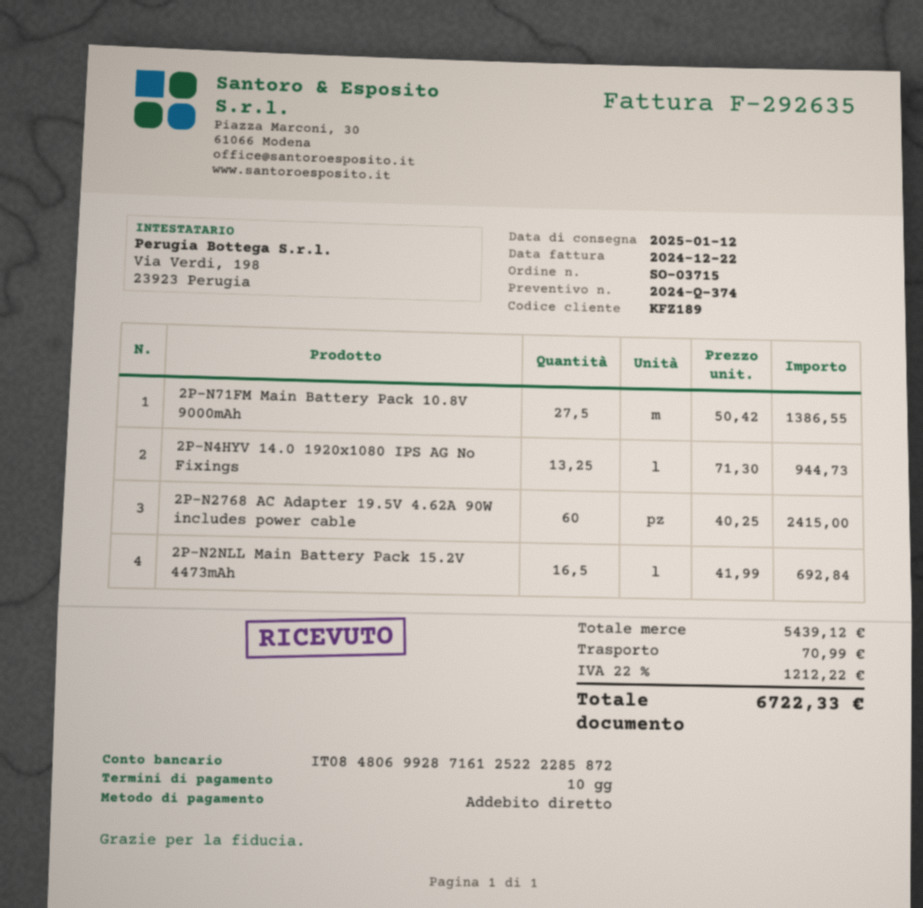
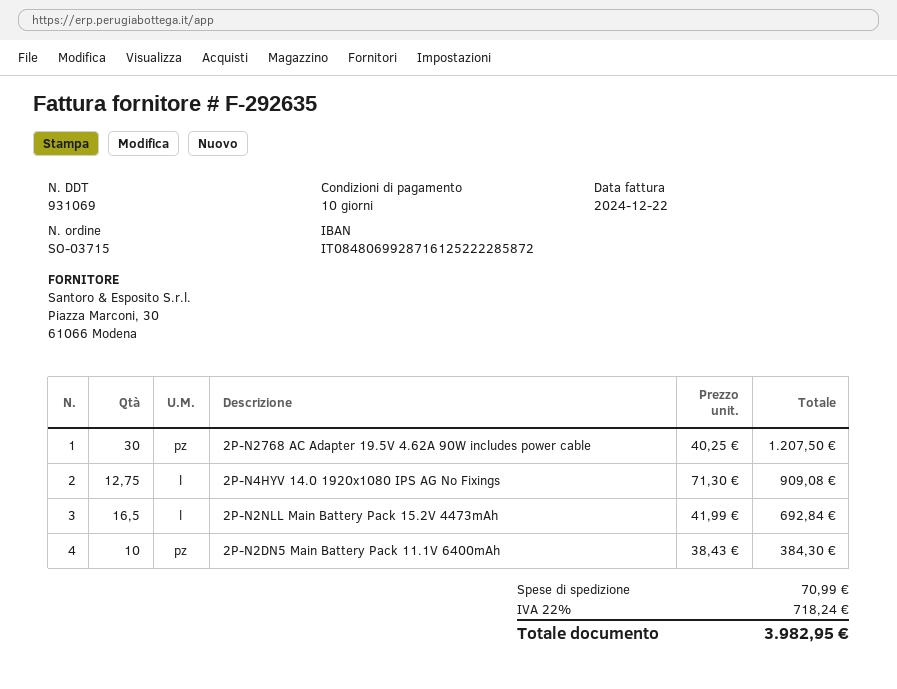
2P-N71FM Main Battery Pack 10.8V 9000mAh: 27.5 x 50.42 = 1386.55 -> none
2P-N4HYV 14.0 1920x1080 IPS AG No Fixings: 13.25 x 71.30 = 944.73 -> 12.75 x 71.30 = 909.08
2P-N2768 AC Adapter 19.5V 4.62A 90W includes power cable: 60 x 40.25 = 2415.00 -> 30 x 40.25 = 1207.50
2P-N2DN5 Main Battery Pack 11.1V 6400mAh: none -> 10 x 38.43 = 384.30
tax: 22% = 1212.22 -> 22% = 718.24
total: 6722.33 -> 3982.95

